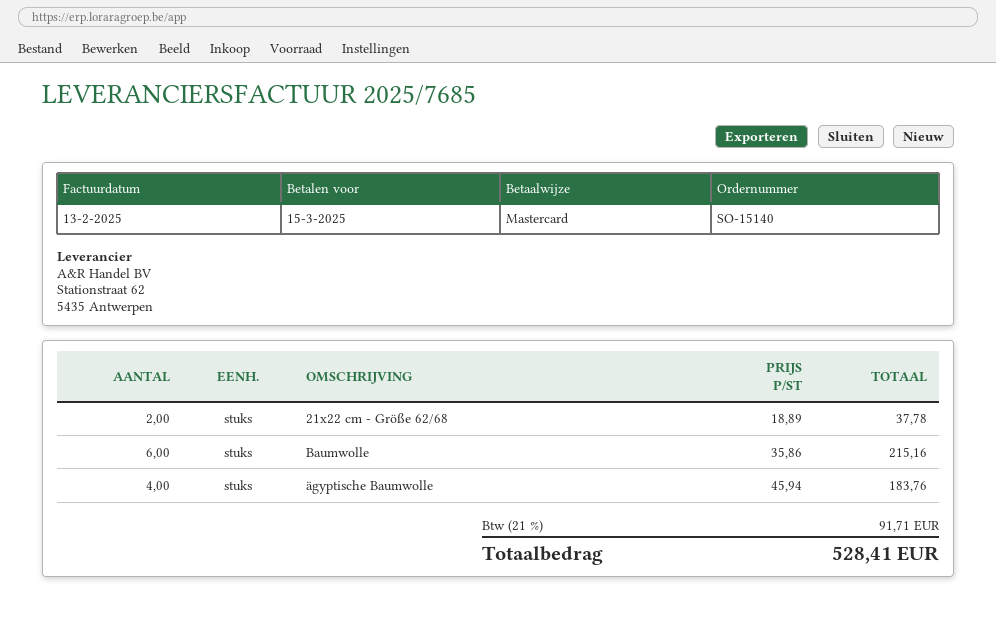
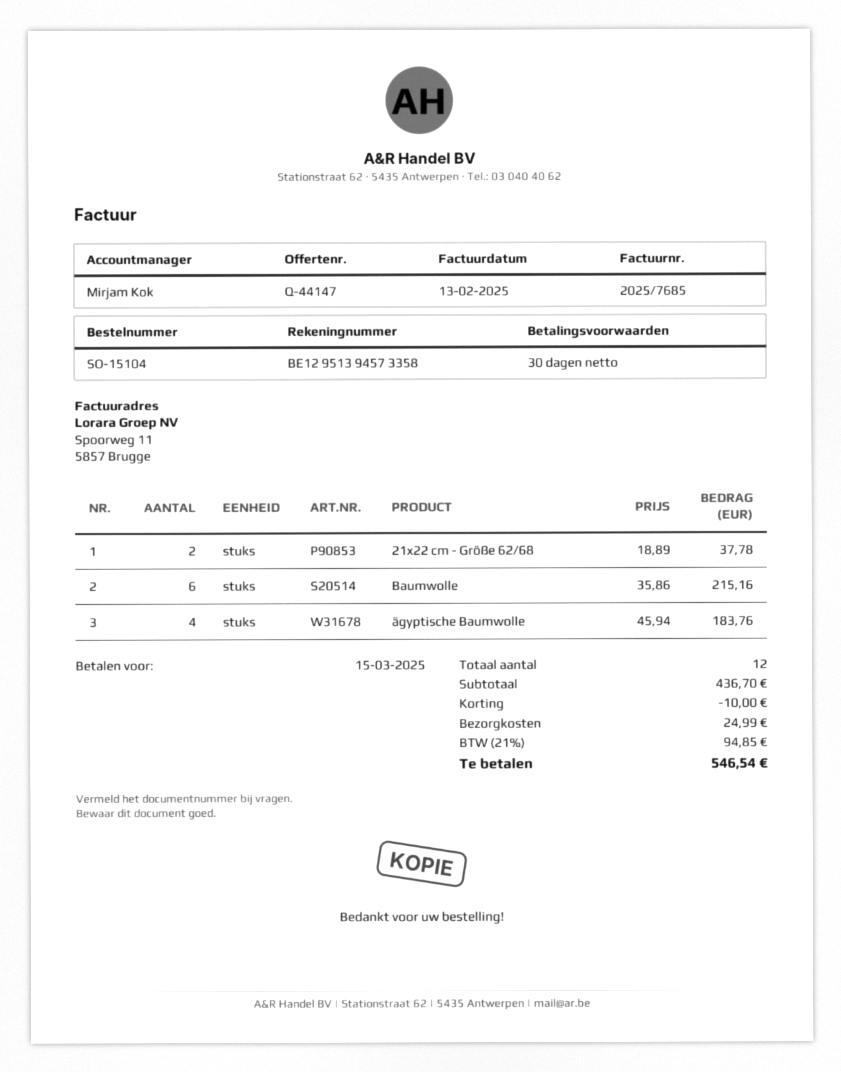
order number: SO-15140 -> SO-15104
discount: none -> 10.00
shipping: none -> 24.99
tax: 21% = 91.71 -> 21% = 94.85
total: 528.41 -> 546.54

